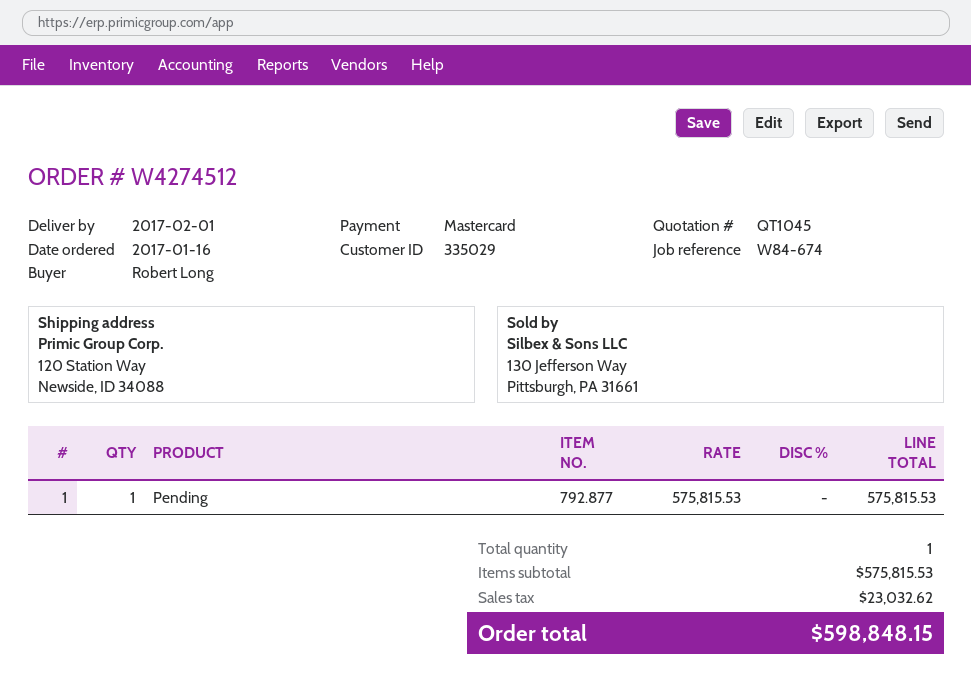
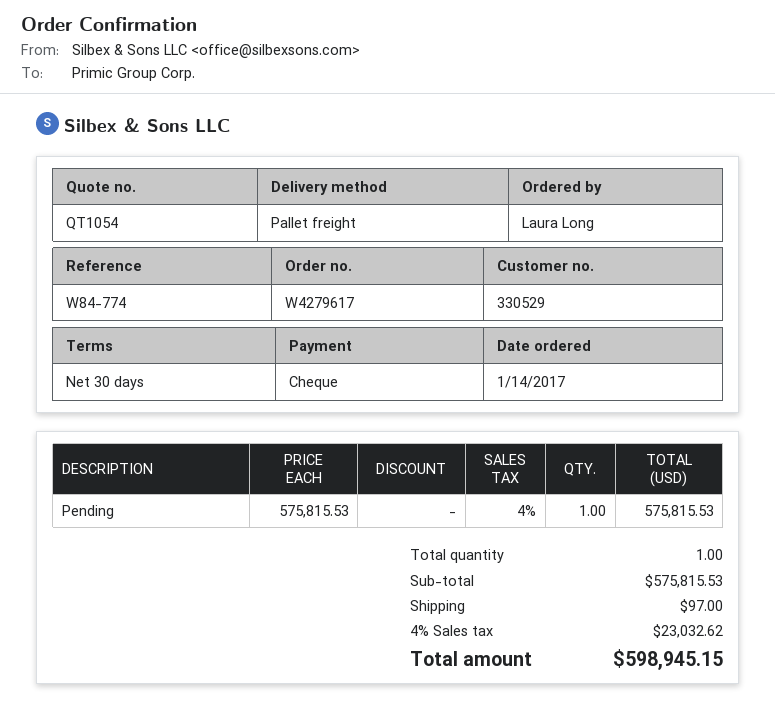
quote number: QT1045 -> QT1054
order number: W4274512 -> W4279617
order date: 2017-01-16 -> 2017-01-14
customer number: 335029 -> 330529
reference: W84-674 -> W84-774
ordered by: Robert Long -> Laura Long
payment method: Mastercard -> cheque
shipping: none -> 97.00
total: 598848.15 -> 598945.15

